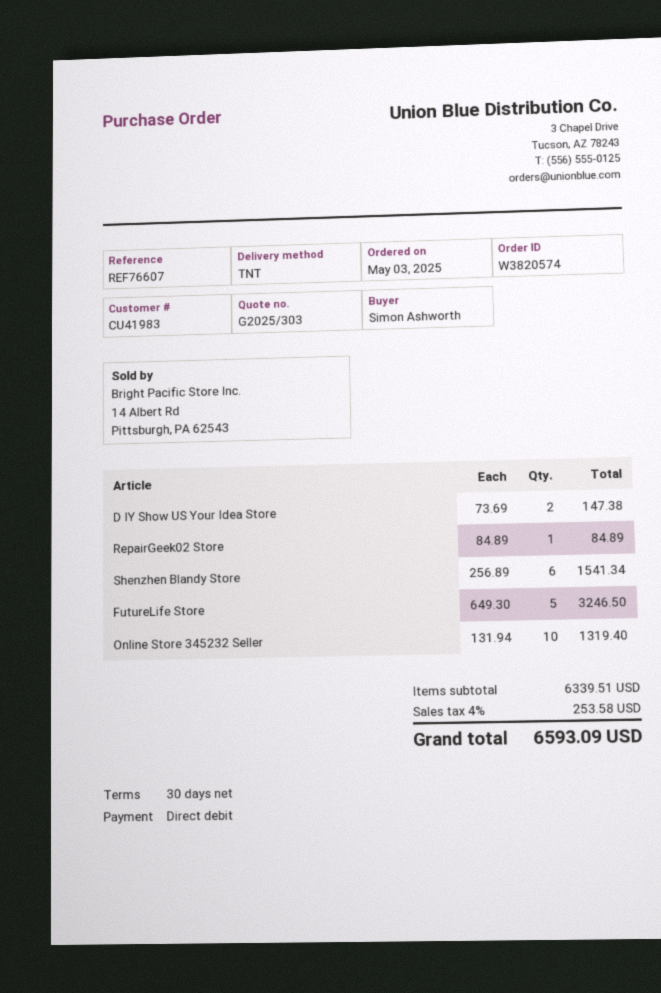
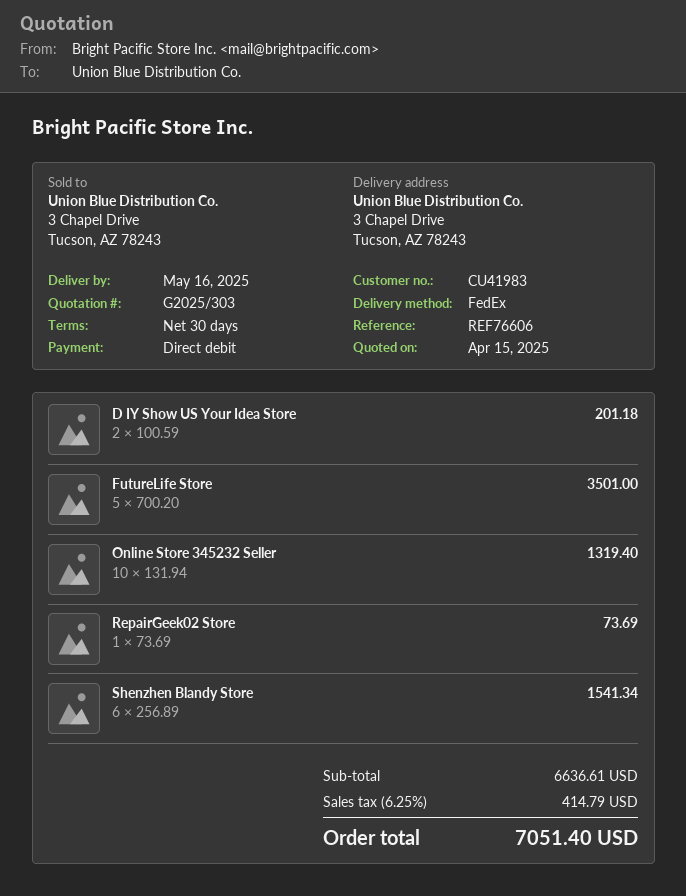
reference: REF76607 -> REF76606
shipping method: TNT -> FedEx
D IY Show US Your Idea Store: 2 x 73.69 = 147.38 -> 2 x 100.59 = 201.18
RepairGeek02 Store: 1 x 84.89 = 84.89 -> 1 x 73.69 = 73.69
FutureLife Store: 5 x 649.30 = 3246.50 -> 5 x 700.20 = 3501.00
subtotal: 6339.51 -> 6636.61
tax: 4% = 253.58 -> 6.25% = 414.79
total: 6593.09 -> 7051.40

